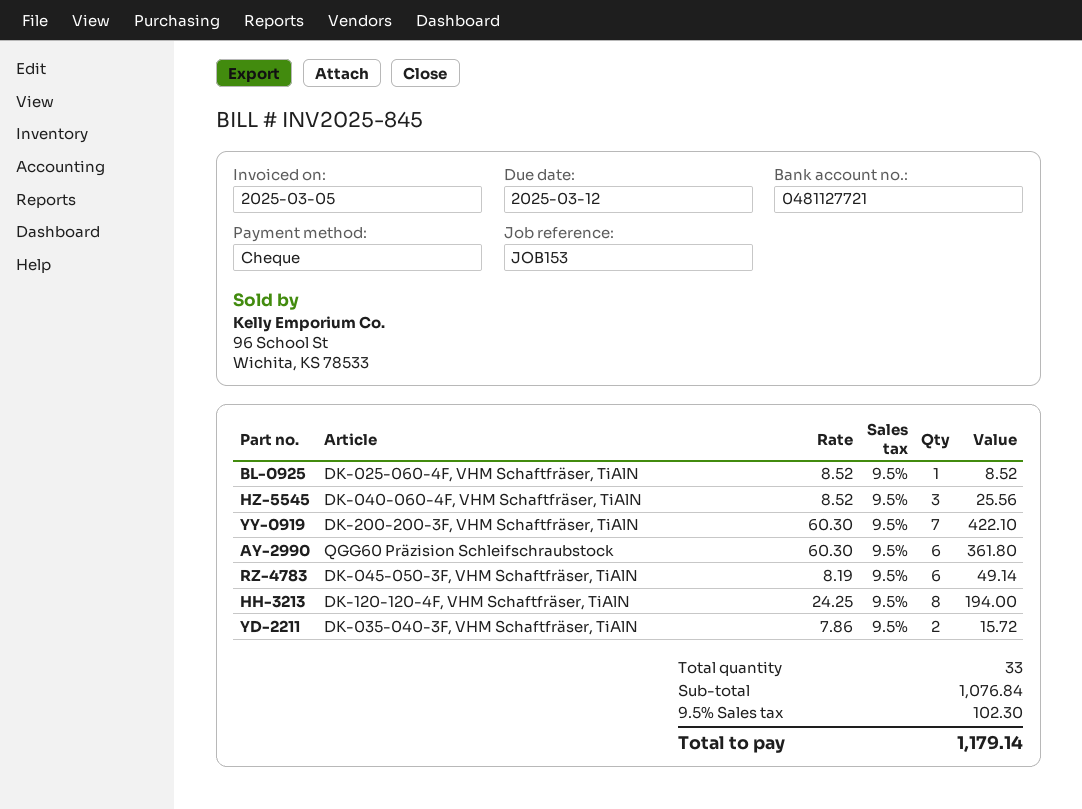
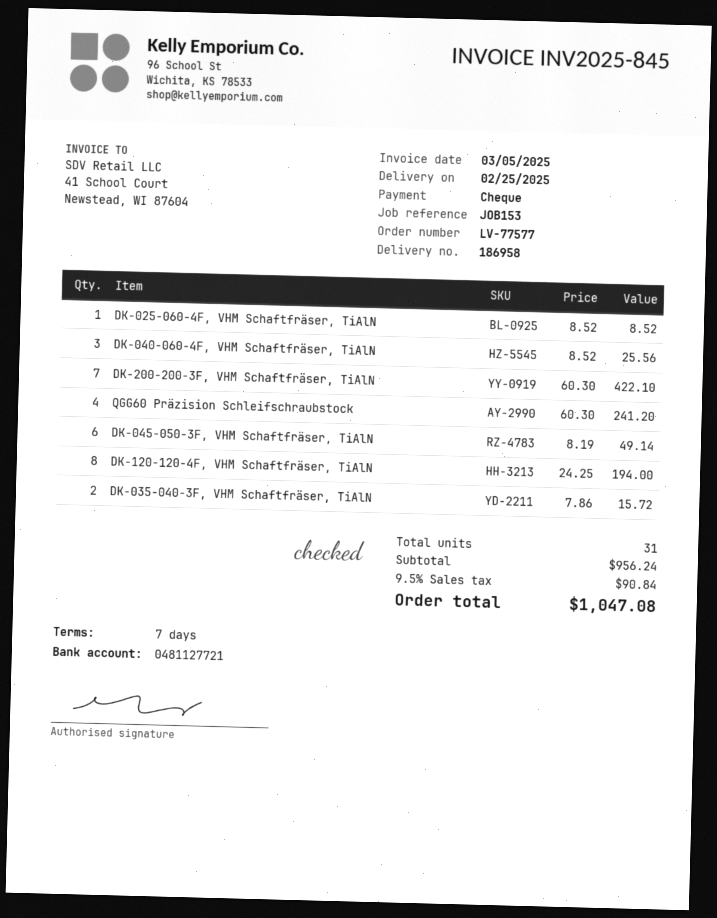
QGG60 Präzision Schleifschraubstock: 6 x 60.30 = 361.80 -> 4 x 60.30 = 241.20
total quantity: 33 -> 31
subtotal: 1076.84 -> 956.24
tax: 9.5% = 102.30 -> 9.5% = 90.84
total: 1179.14 -> 1047.08

